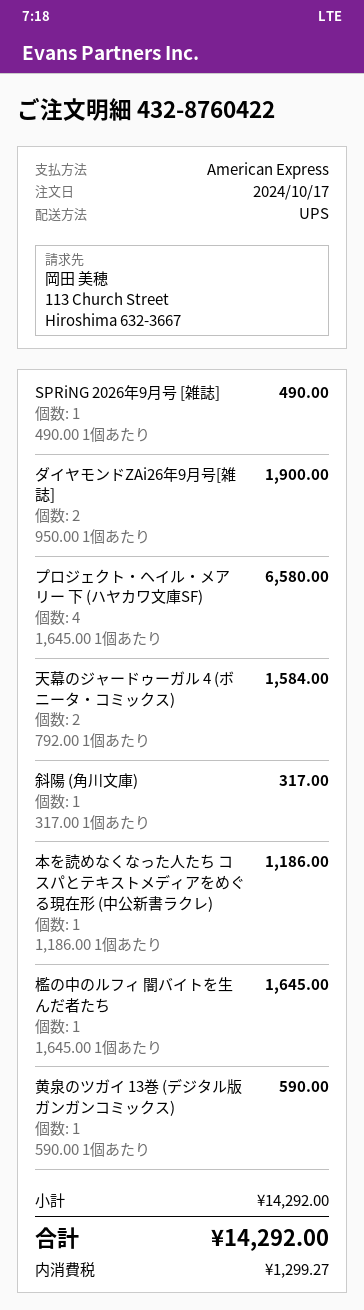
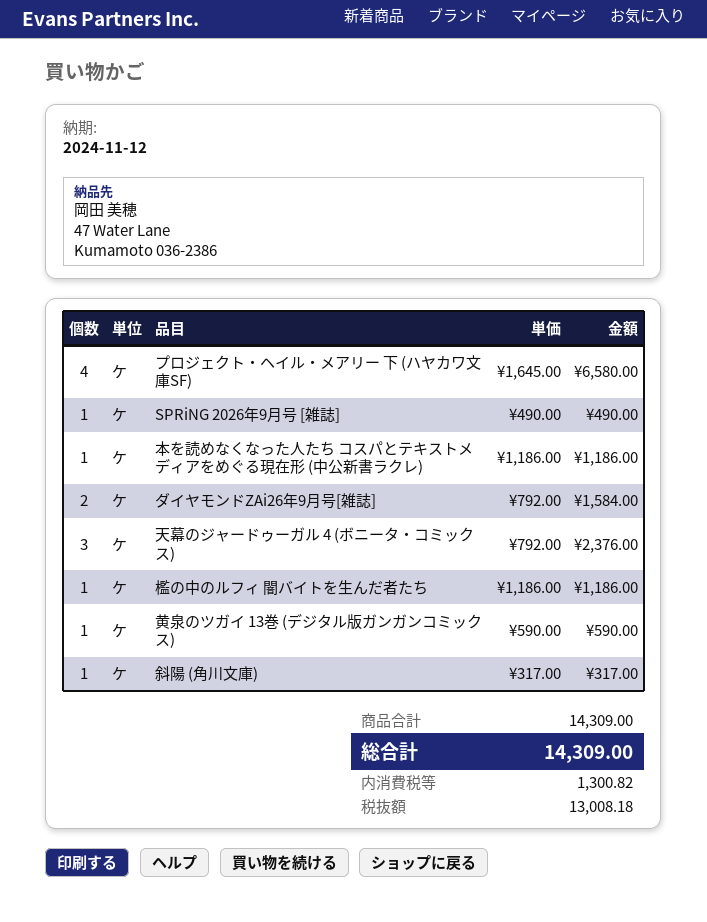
ダイヤモンドZAi26年9月号[雑誌]: 2 x 950.00 = 1900.00 -> 2 x 792.00 = 1584.00
天幕のジャードゥーガル 4 (ボニータ・コミックス): 2 x 792.00 = 1584.00 -> 3 x 792.00 = 2376.00
檻の中のルフィ 闇バイトを生んだ者たち: 1 x 1645.00 = 1645.00 -> 1 x 1186.00 = 1186.00
subtotal: 14292.00 -> 14309.00
tax: 1299.27 -> 1300.82
total: 14292.00 -> 14309.00

